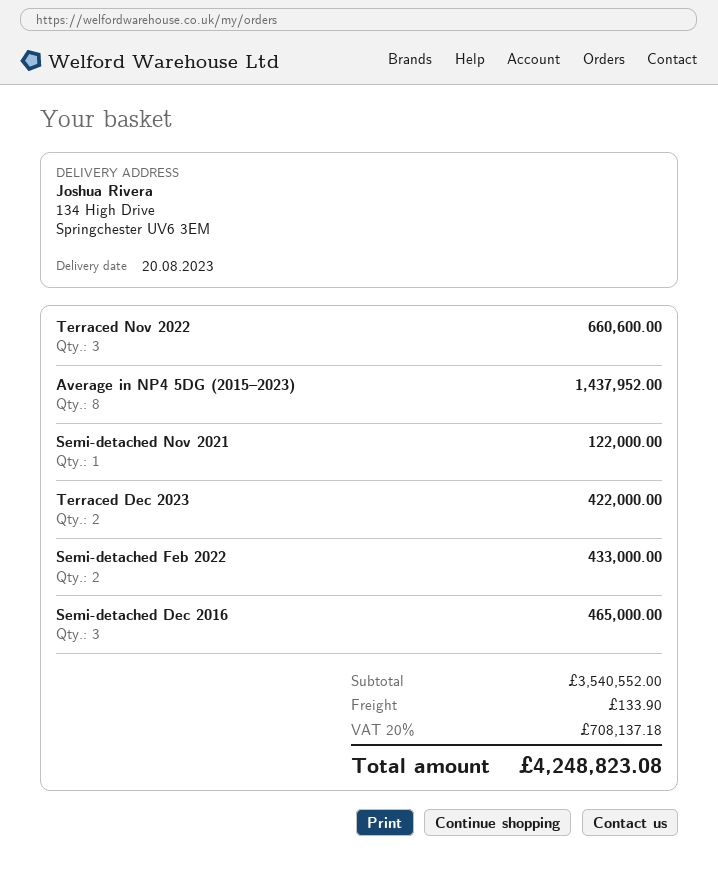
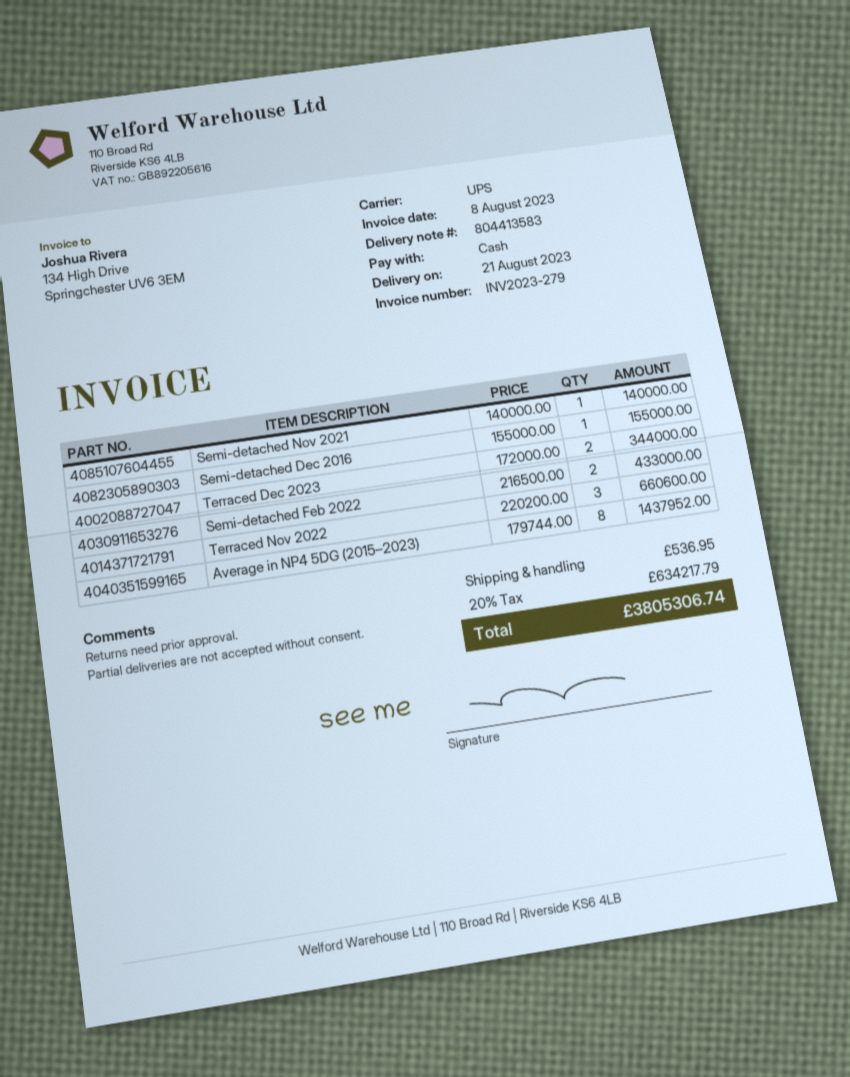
delivery date: 2023-08-20 -> 2023-08-21
Semi-detached Nov 2021: 1 for 122000.00 -> 1 for 140000.00
Terraced Dec 2023: 2 for 422000.00 -> 2 for 344000.00
Semi-detached Dec 2016: 3 for 465000.00 -> 1 for 155000.00
shipping: 133.90 -> 536.95
tax: 20% = 708137.18 -> 20% = 634217.79
total: 4248823.08 -> 3805306.74

